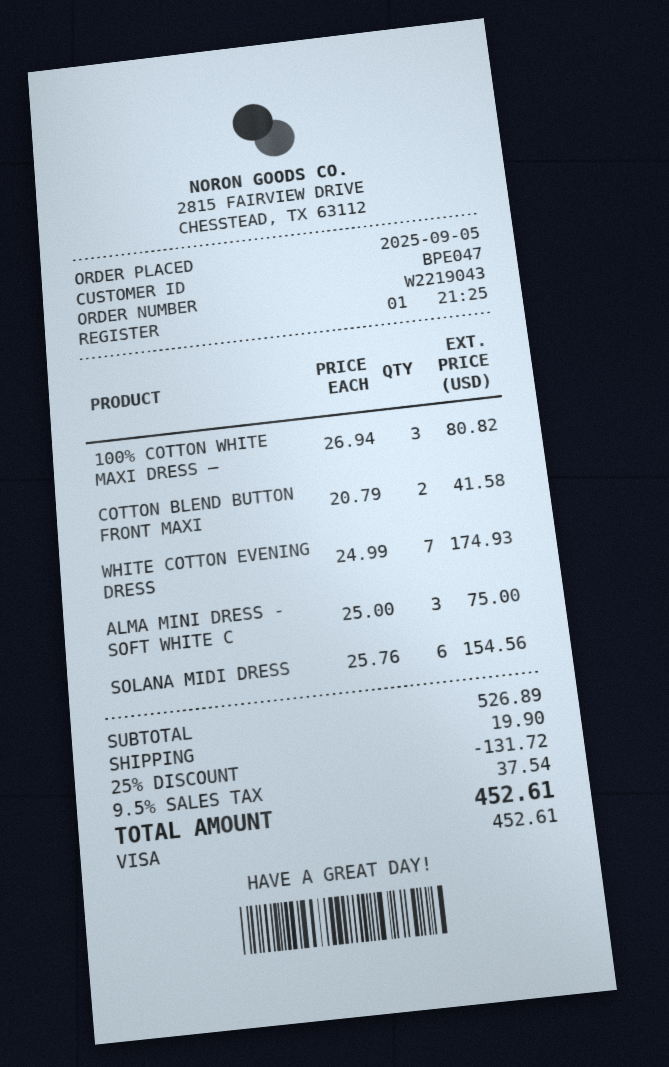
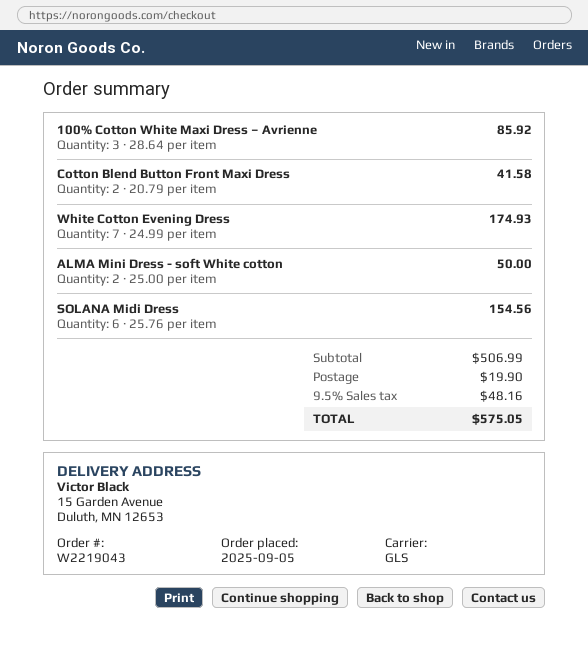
100% COTTON WHITE MAXI DRESS –: 3 x 26.94 = 80.82 -> 3 x 28.64 = 85.92
ALMA MINI DRESS - SOFT WHITE C: 3 x 25.00 = 75.00 -> 2 x 25.00 = 50.00
subtotal: 526.89 -> 506.99
discount: 25% = 131.72 -> none
tax: 9.5% = 37.54 -> 9.5% = 48.16
total: 452.61 -> 575.05

